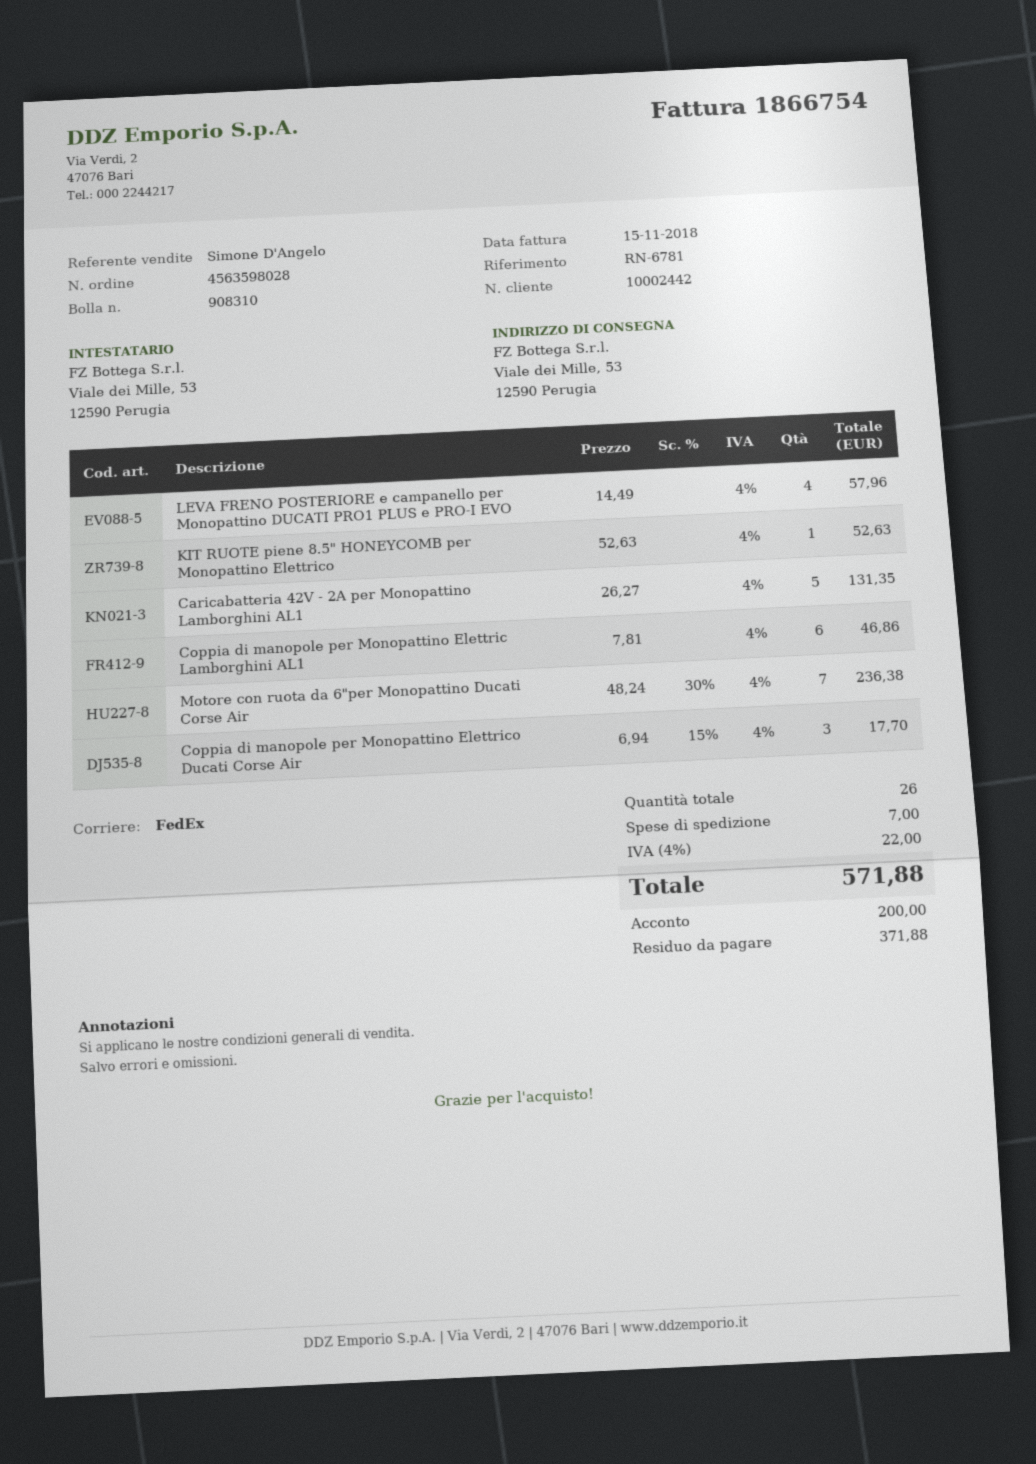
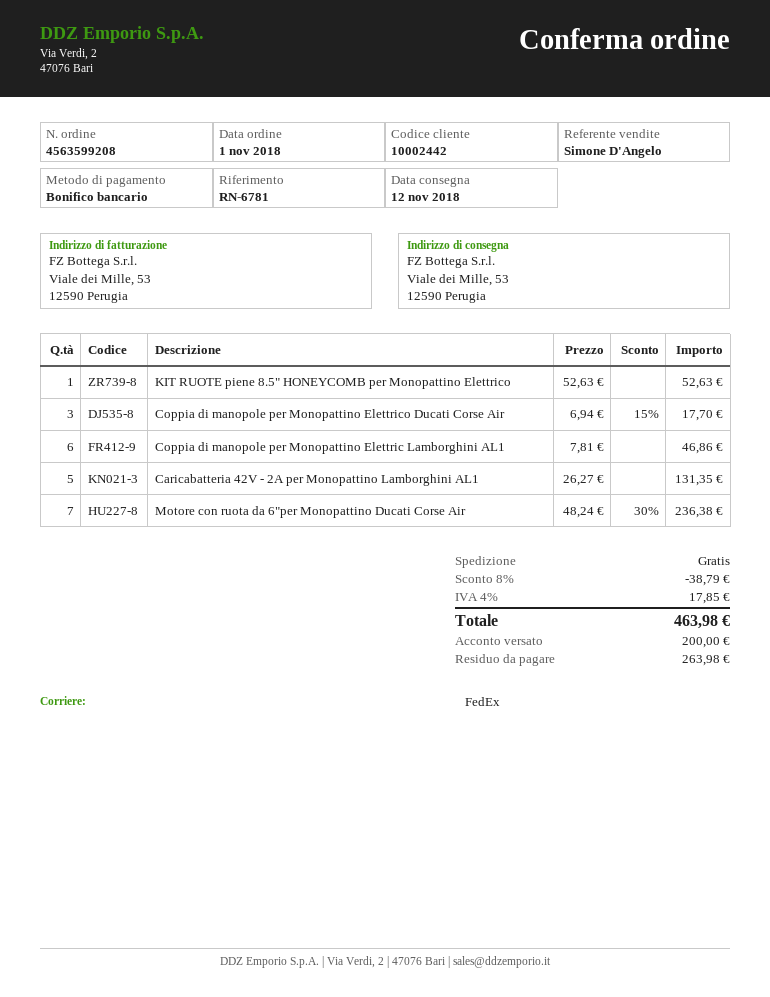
order number: 4563598028 -> 4563599208
LEVA FRENO POSTERIORE e campanello per Monopattino DUCATI PRO1 PLUS e PRO-I EVO: 4 x 14.49 = 57.96 -> none
discount: none -> 8% = 38.79
shipping: 7.00 -> 0.00
tax: 4% = 22.00 -> 4% = 17.85
total: 571.88 -> 463.98
balance: 371.88 -> 263.98

